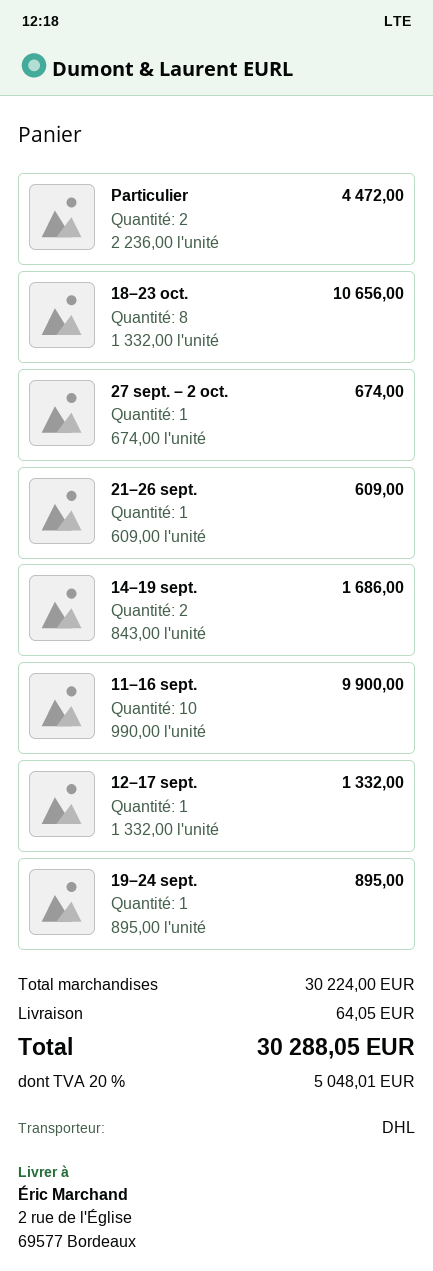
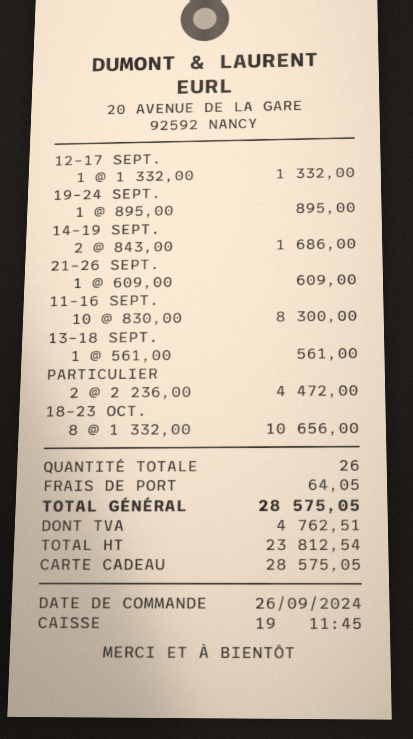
27 sept. – 2 oct.: 1 x 674.00 = 674.00 -> none
11–16 sept.: 10 x 990.00 = 9900.00 -> 10 x 830.00 = 8300.00
13–18 SEPT.: none -> 1 x 561.00 = 561.00
tax: 5048.01 -> 4762.51
total: 30288.05 -> 28575.05

